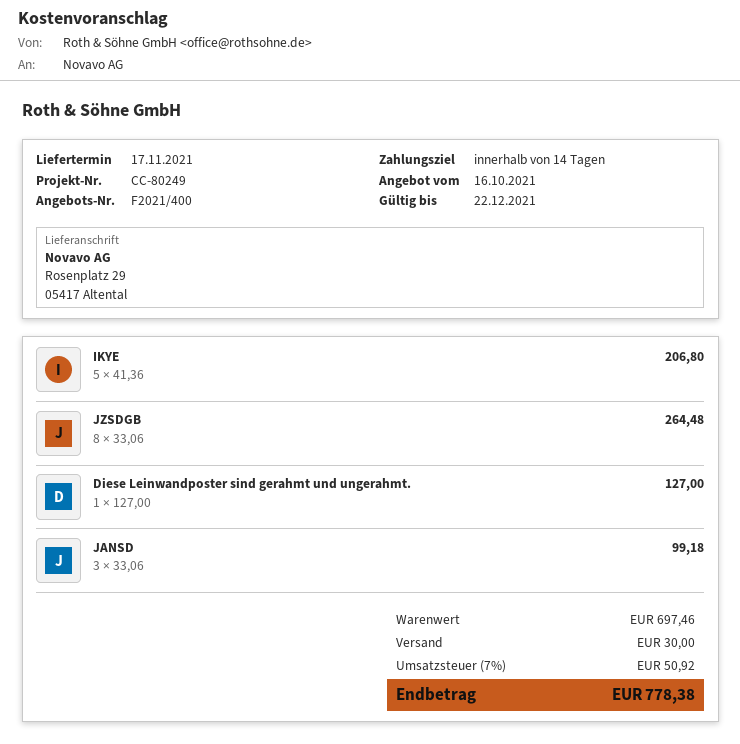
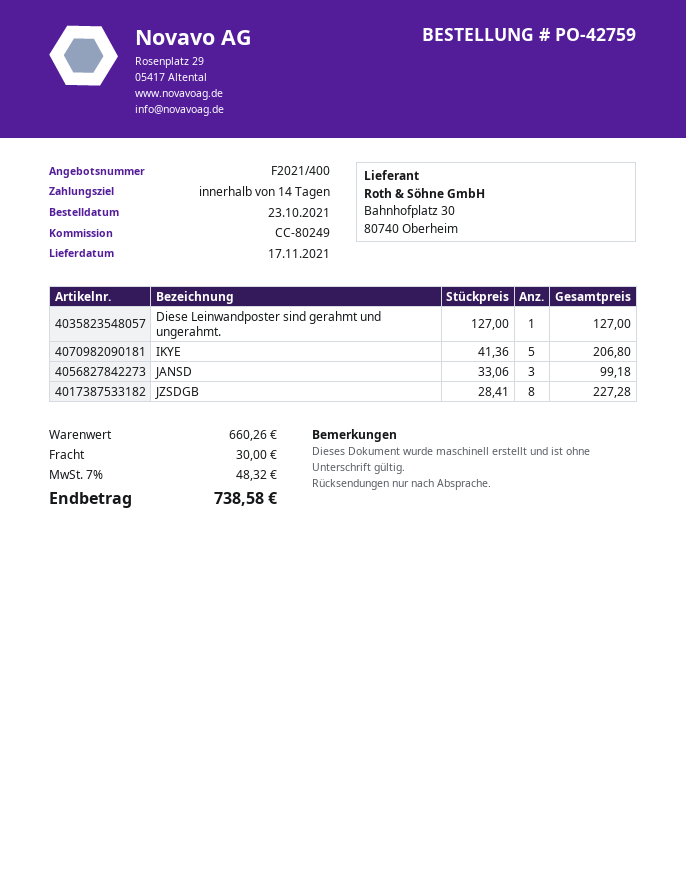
JZSDGB: 8 x 33.06 = 264.48 -> 8 x 28.41 = 227.28
subtotal: 697.46 -> 660.26
tax: 7% = 50.92 -> 7% = 48.32
total: 778.38 -> 738.58

